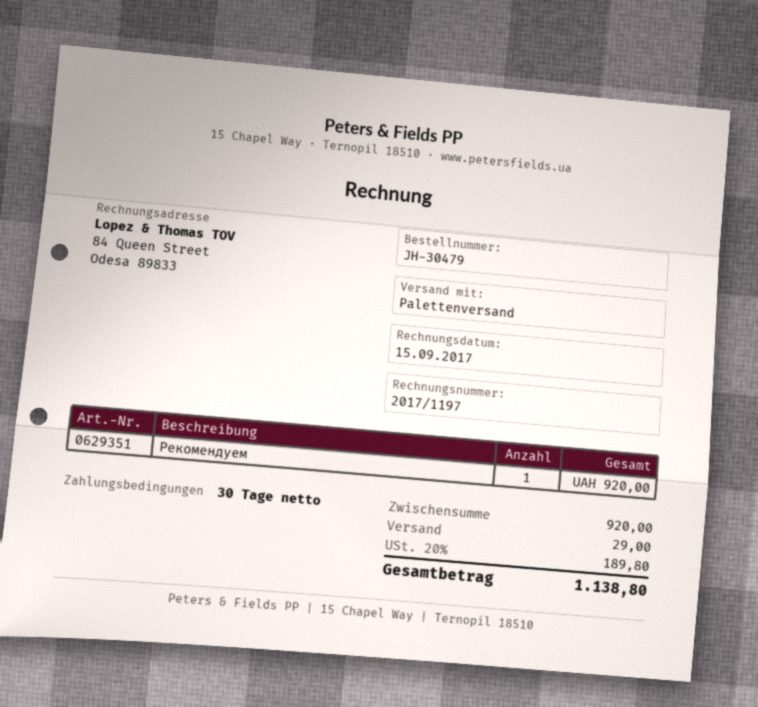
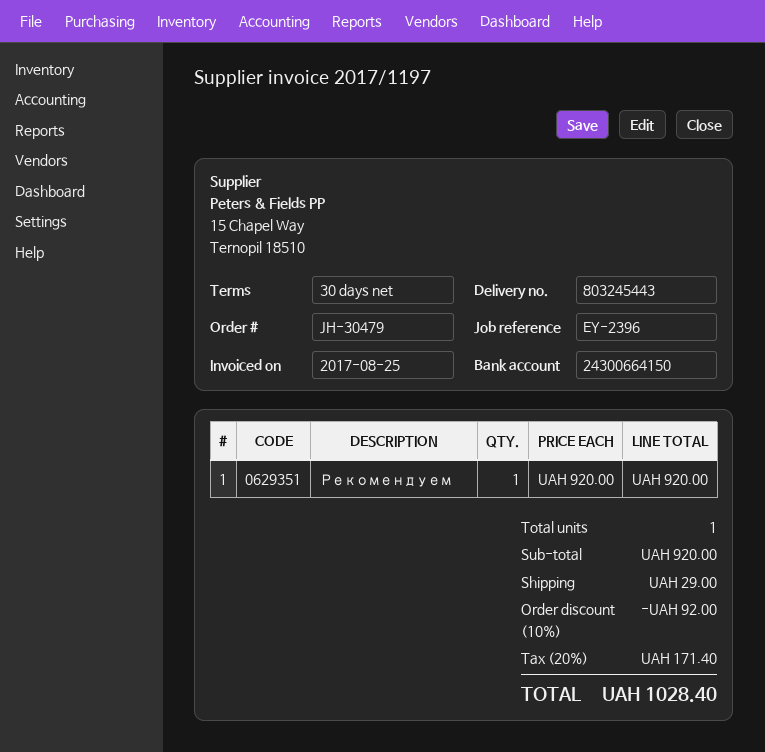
invoice date: 2017-09-15 -> 2017-08-25
discount: none -> 10% = 92.00
tax: 20% = 189.80 -> 20% = 171.40
total: 1138.80 -> 1028.40

